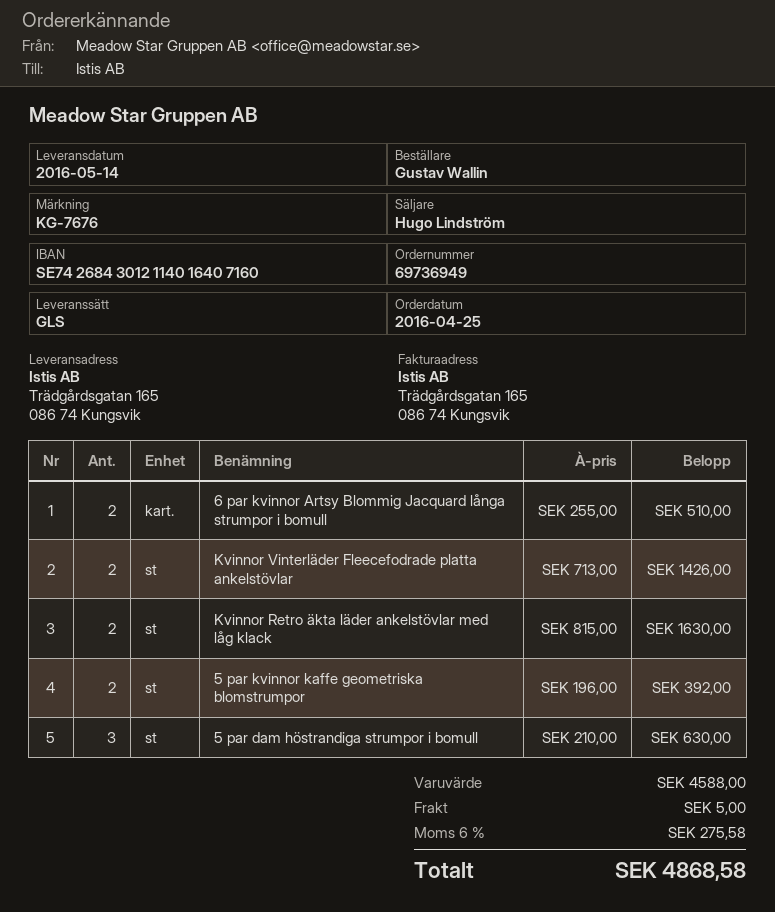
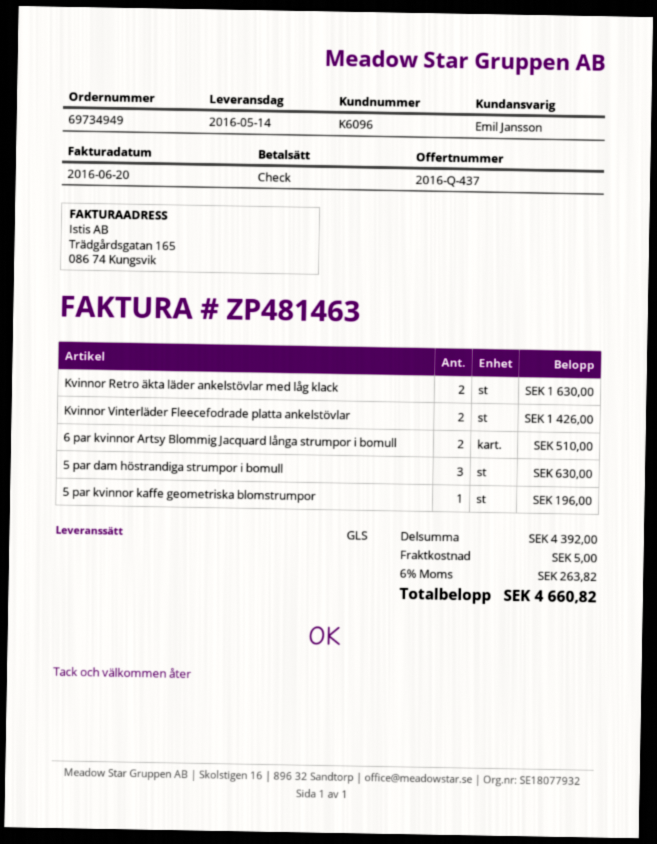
order number: 69736949 -> 69734949
sales rep: Hugo Lindström -> Emil Jansson
5 par kvinnor kaffe geometriska blomstrumpor: 2 for 392.00 -> 1 for 196.00
subtotal: 4588.00 -> 4392.00
tax: 6% = 275.58 -> 6% = 263.82
total: 4868.58 -> 4660.82

